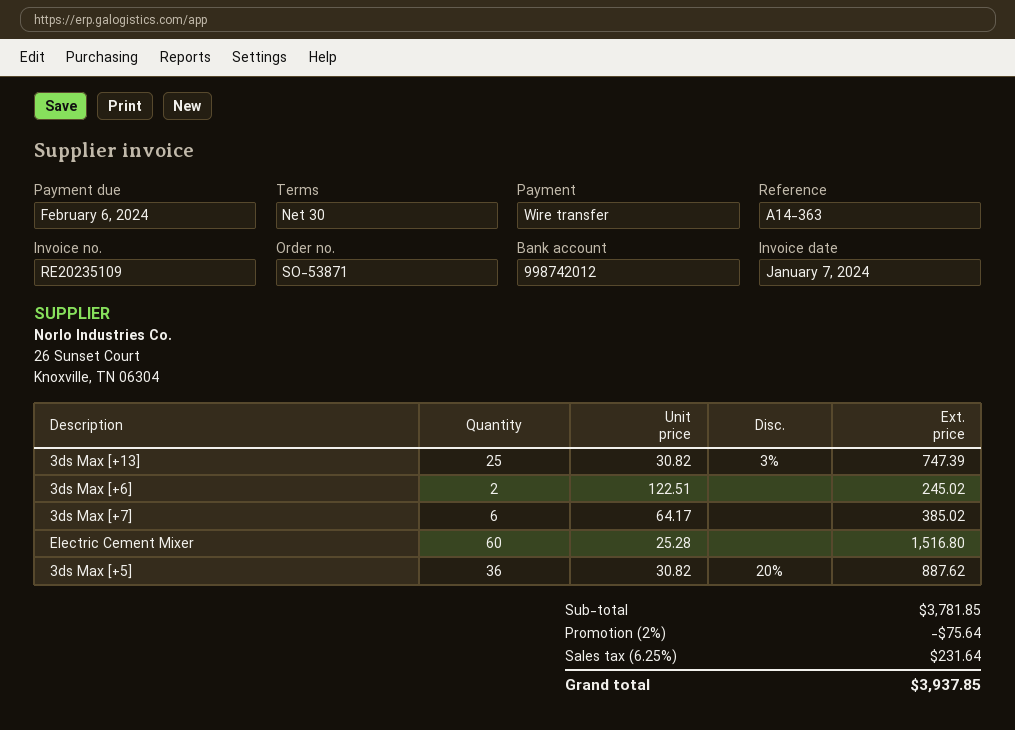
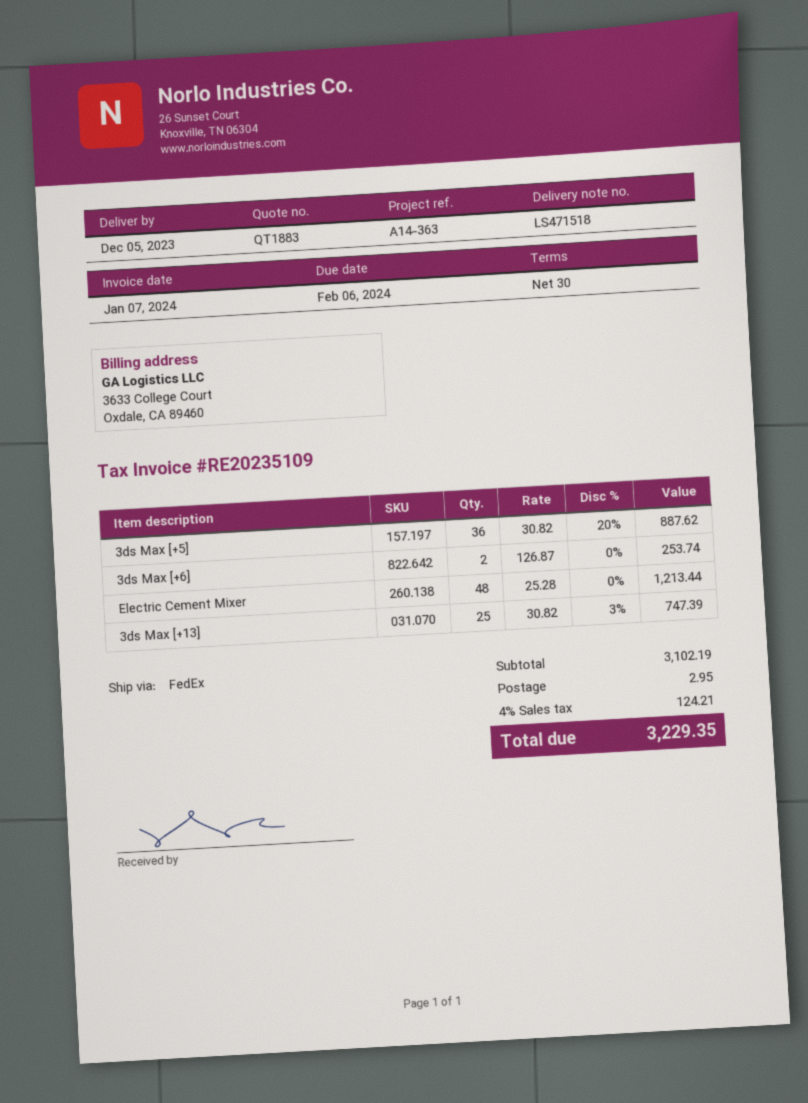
3ds Max [+6]: 2 x 122.51 = 245.02 -> 2 x 126.87 = 253.74
3ds Max [+7]: 6 x 64.17 = 385.02 -> none
Electric Cement Mixer: 60 x 25.28 = 1516.80 -> 48 x 25.28 = 1213.44
subtotal: 3781.85 -> 3102.19
discount: 2% = 75.64 -> none
shipping: none -> 2.95
tax: 6.25% = 231.64 -> 4% = 124.21
total: 3937.85 -> 3229.35

